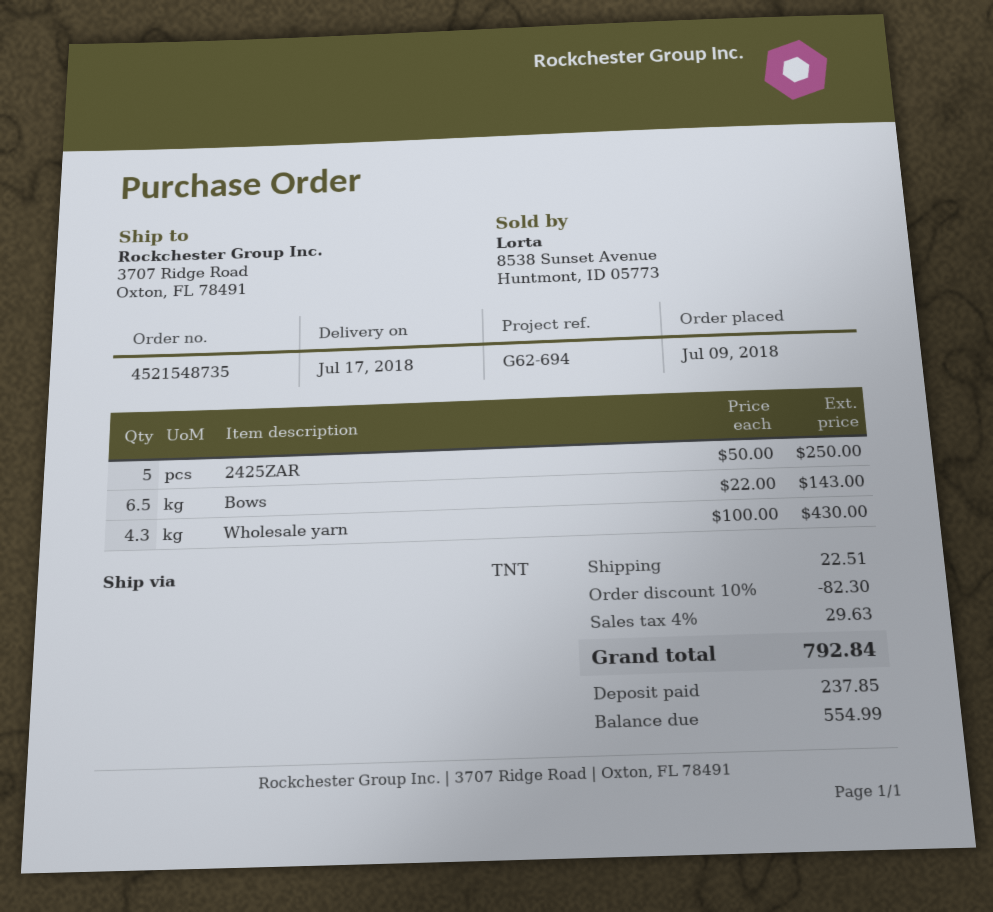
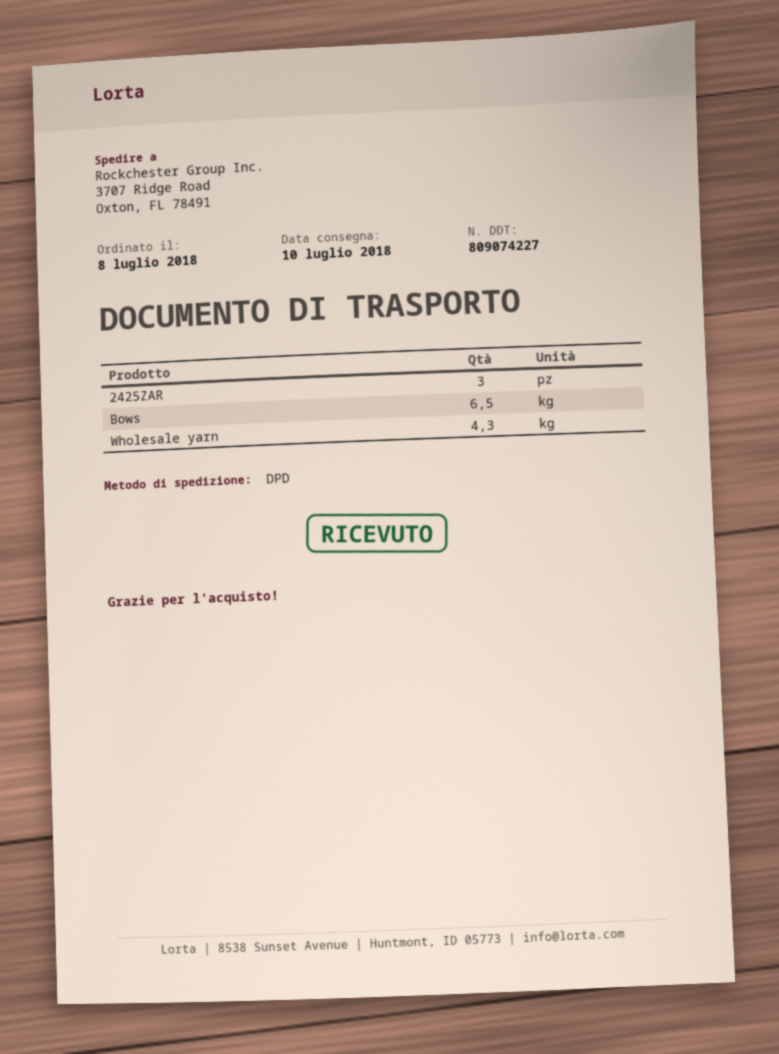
order date: 2018-07-09 -> 2018-07-08
delivery date: 2018-07-17 -> 2018-07-10
shipping method: TNT -> DPD
2425ZAR: 5 -> 3

